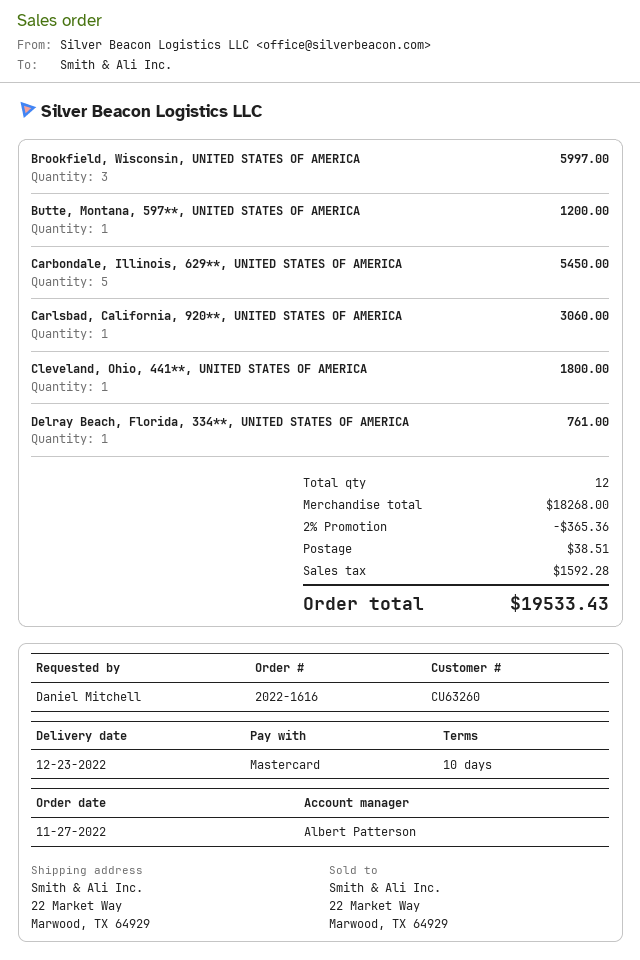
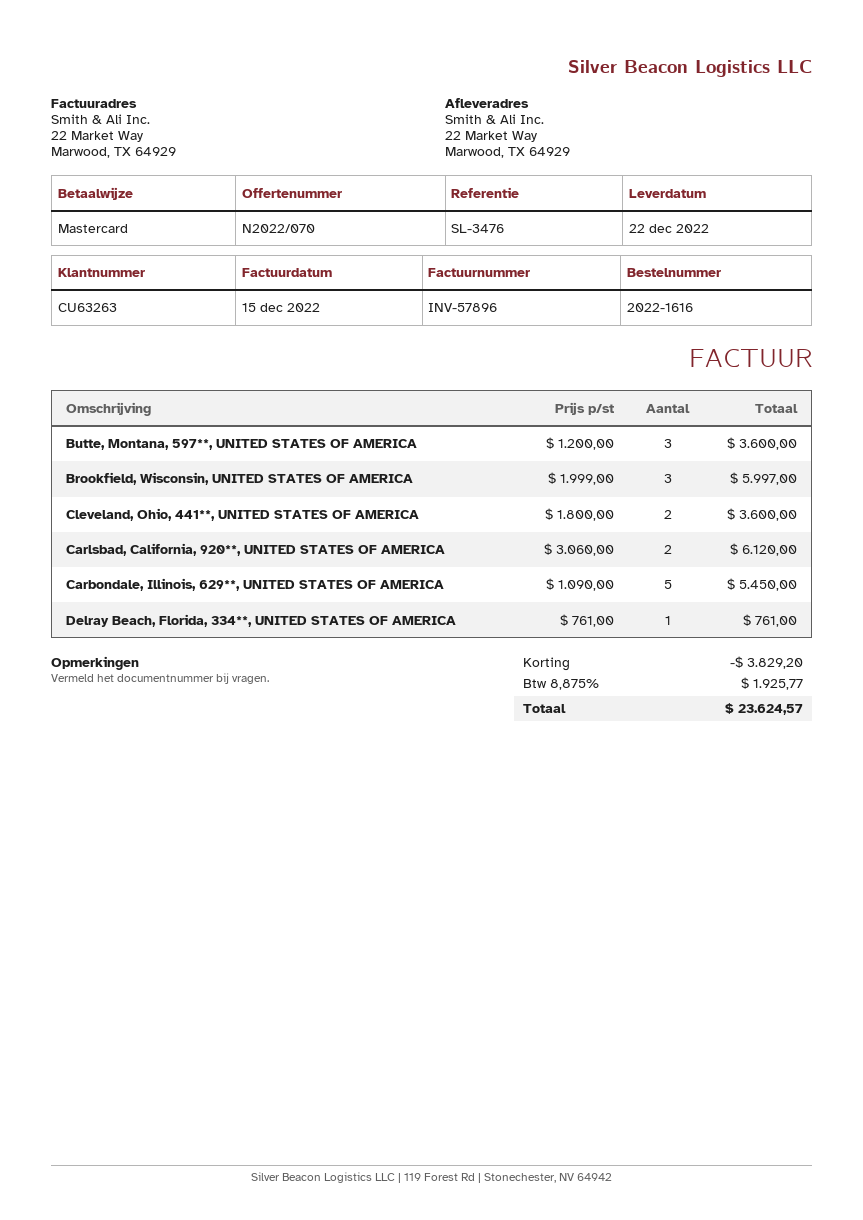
delivery date: 2022-12-23 -> 2022-12-22
customer number: CU63260 -> CU63263
Butte, Montana, 597**, UNITED STATES OF AMERICA: 1 for 1200.00 -> 3 for 3600.00
Carlsbad, California, 920**, UNITED STATES OF AMERICA: 1 for 3060.00 -> 2 for 6120.00
Cleveland, Ohio, 441**, UNITED STATES OF AMERICA: 1 for 1800.00 -> 2 for 3600.00
discount: 365.36 -> 3829.20
shipping: 38.51 -> none
tax: 1592.28 -> 1925.77
total: 19533.43 -> 23624.57

